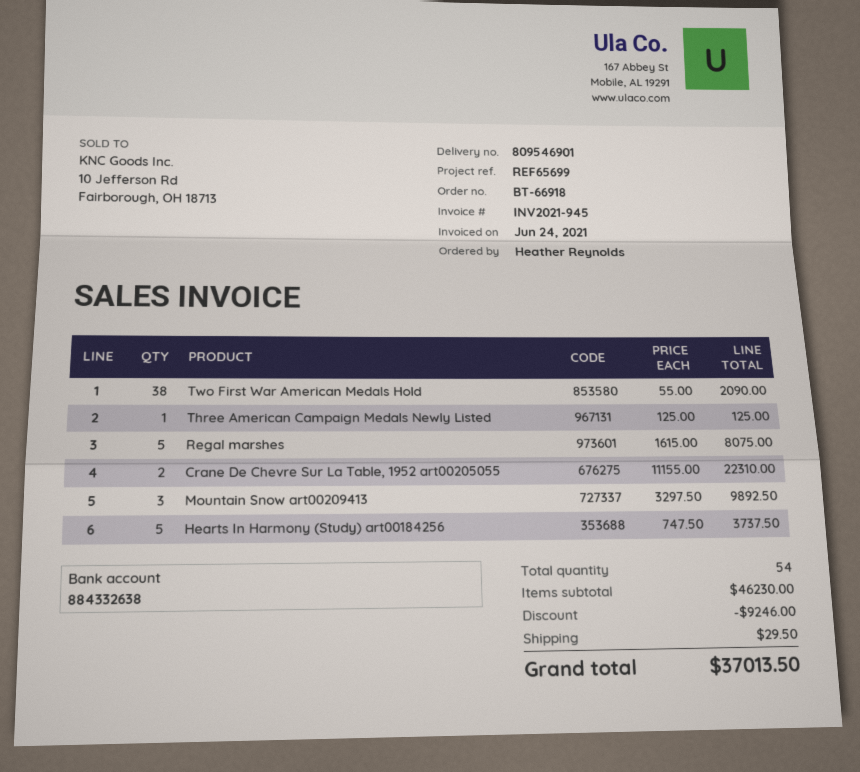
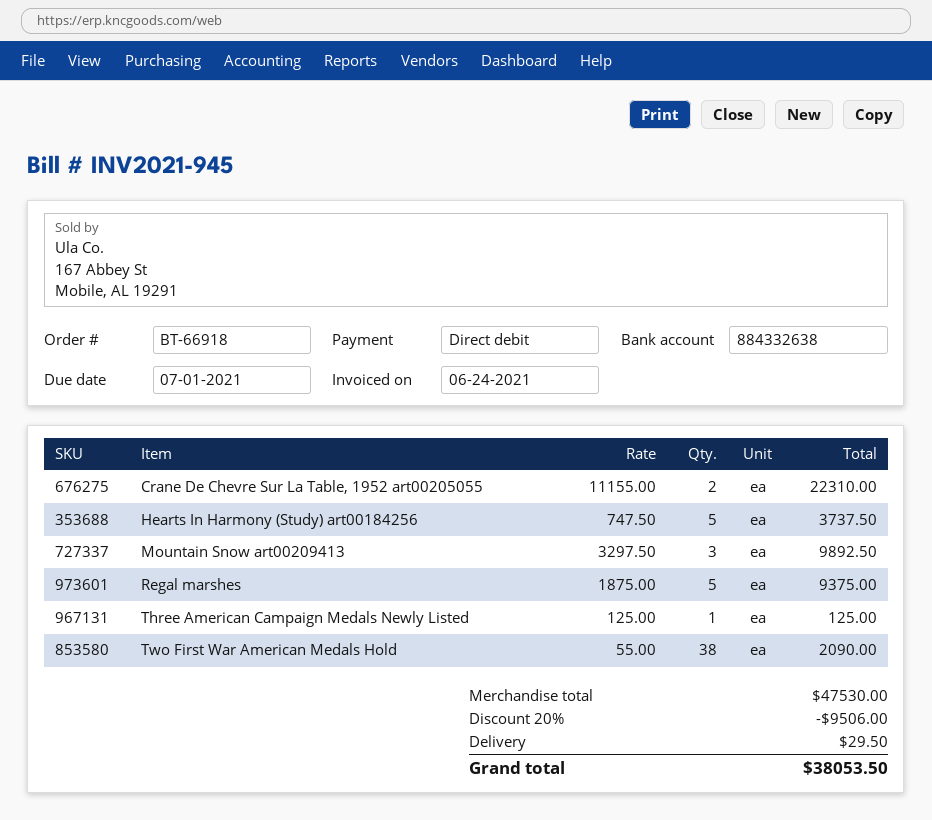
Regal marshes: 5 x 1615.00 = 8075.00 -> 5 x 1875.00 = 9375.00
subtotal: 46230.00 -> 47530.00
discount: 9246.00 -> 9506.00
total: 37013.50 -> 38053.50

